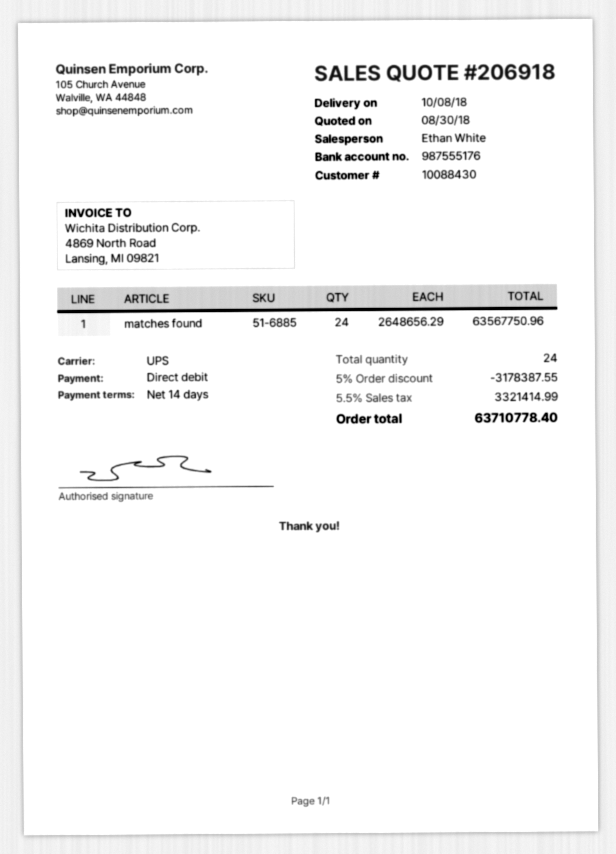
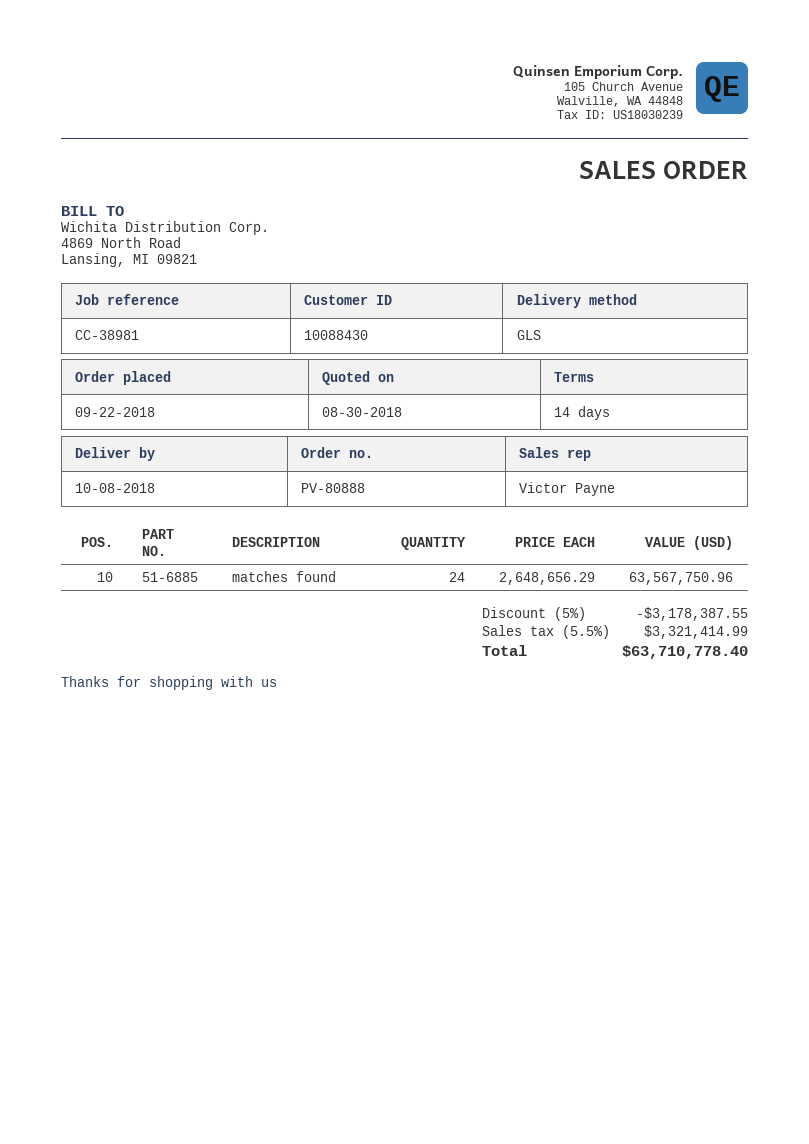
sales rep: Ethan White -> Victor Payne
shipping method: UPS -> GLS

